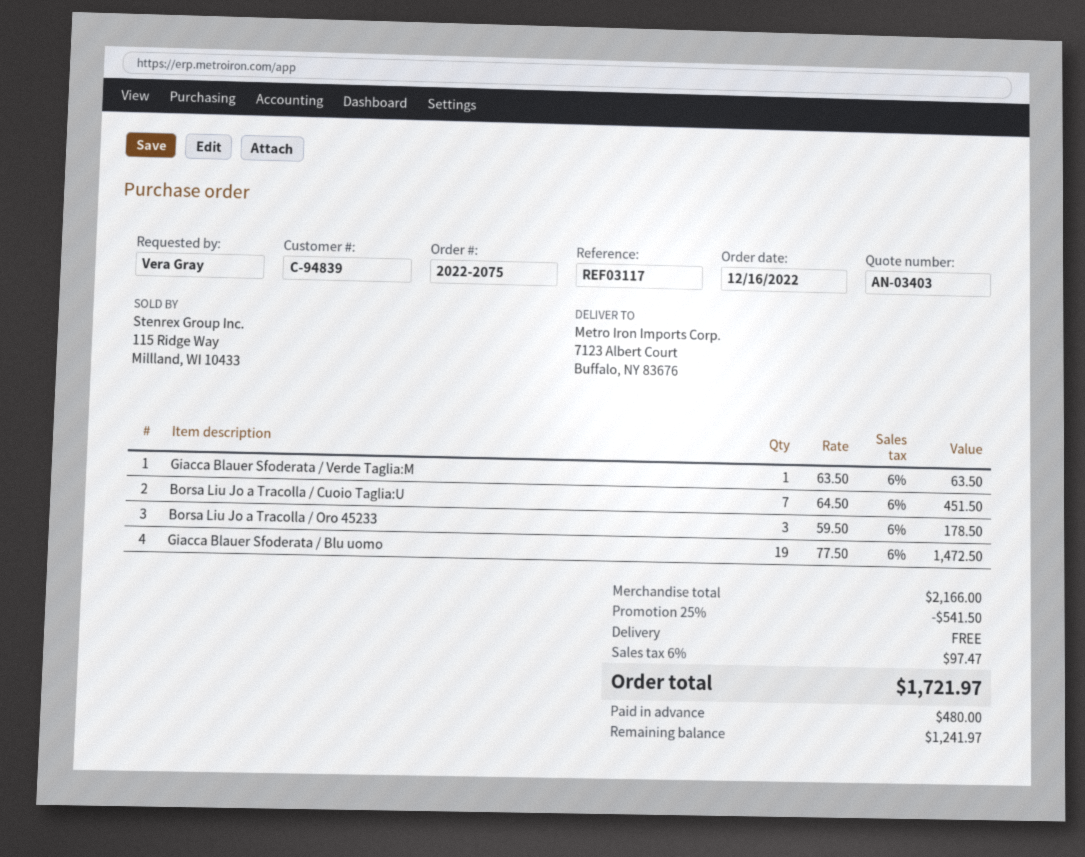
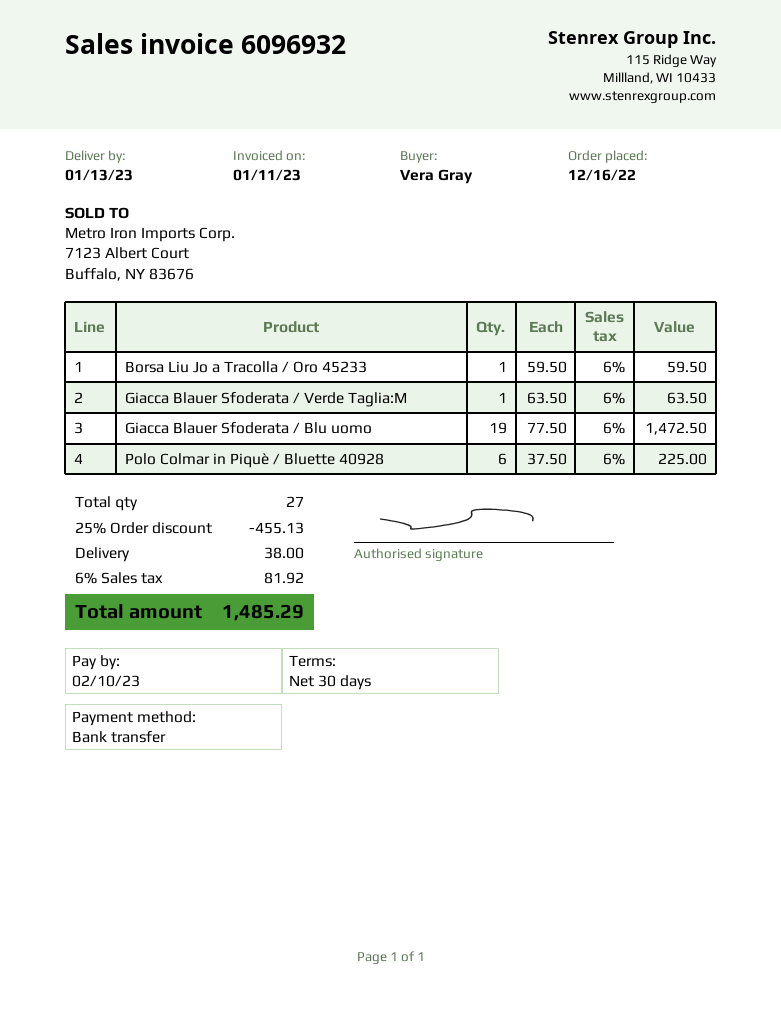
Borsa Liu Jo a Tracolla / Cuoio Taglia:U: 7 x 64.50 = 451.50 -> none
Borsa Liu Jo a Tracolla / Oro 45233: 3 x 59.50 = 178.50 -> 1 x 59.50 = 59.50
Polo Colmar in Piquè / Bluette 40928: none -> 6 x 37.50 = 225.00
discount: 25% = 541.50 -> 25% = 455.13
shipping: 0.00 -> 38.00
tax: 6% = 97.47 -> 6% = 81.92
total: 1721.97 -> 1485.29

